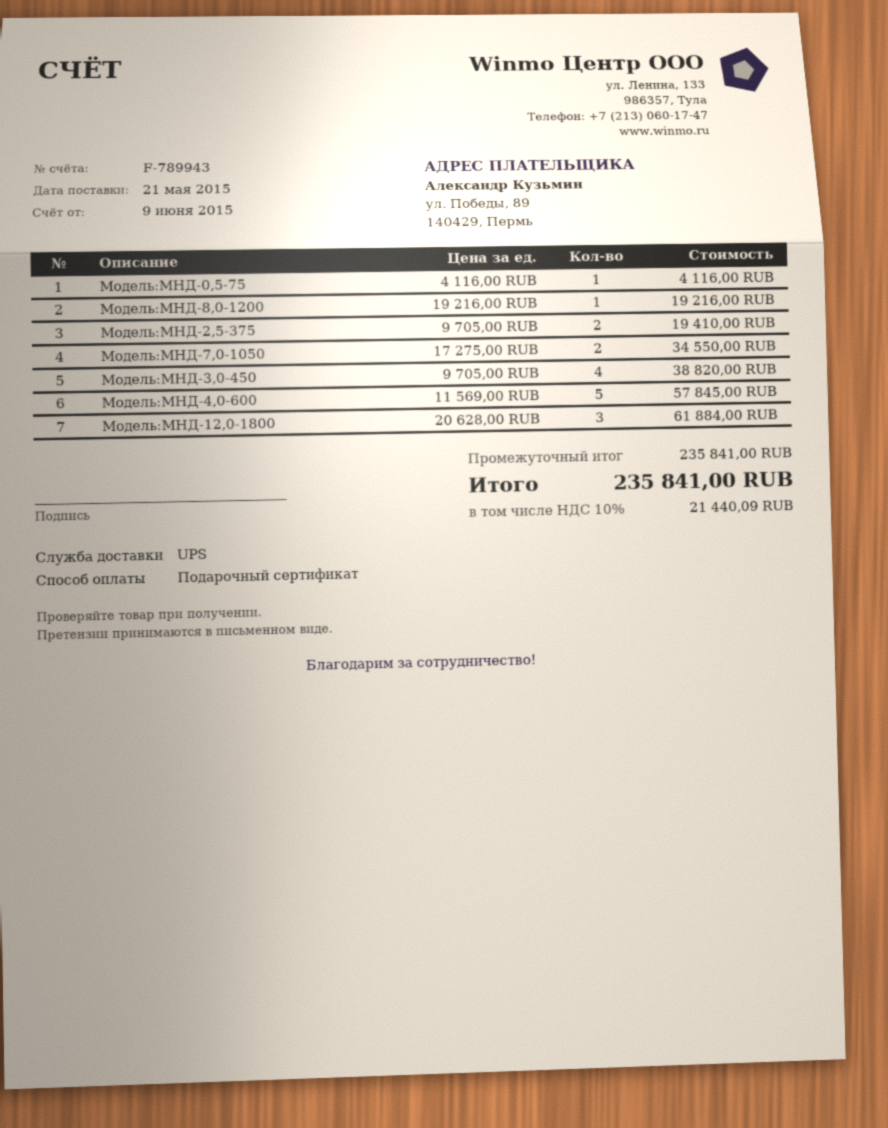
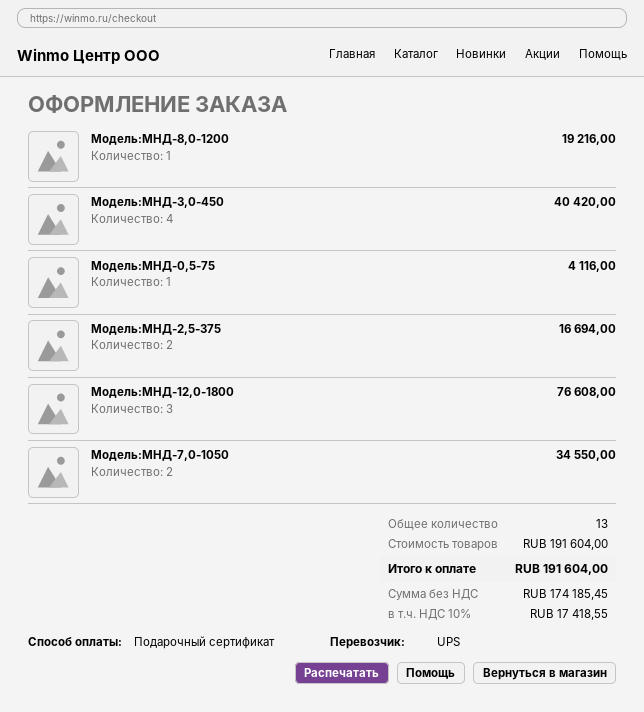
Модель:МНД-2,5-375: 2 for 19410.00 -> 2 for 16694.00
Модель:МНД-3,0-450: 4 for 38820.00 -> 4 for 40420.00
Модель:МНД-4,0-600: 5 for 57845.00 -> none
Модель:МНД-12,0-1800: 3 for 61884.00 -> 3 for 76608.00
subtotal: 235841.00 -> 191604.00
tax: 10% = 21440.09 -> 10% = 17418.55
total: 235841.00 -> 191604.00

